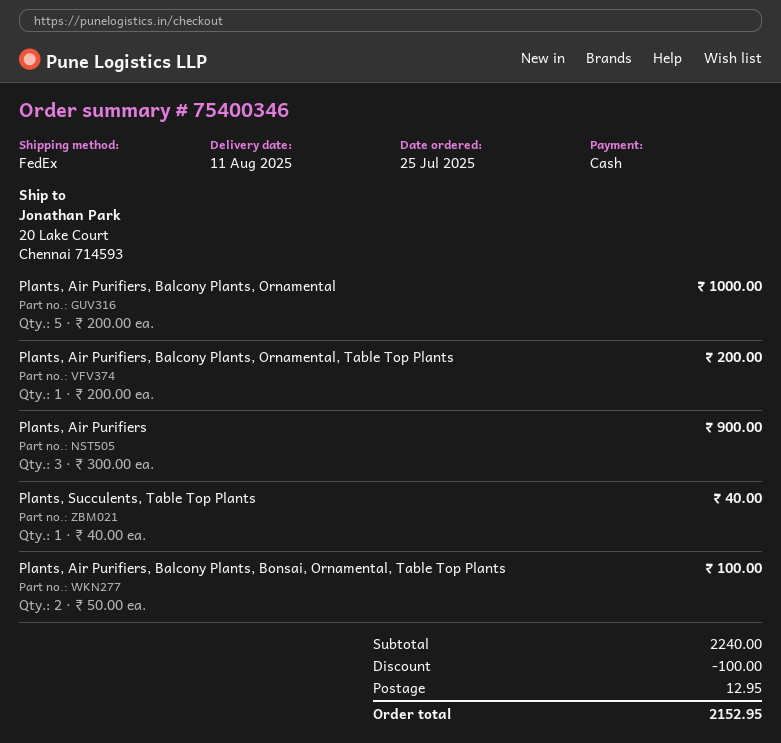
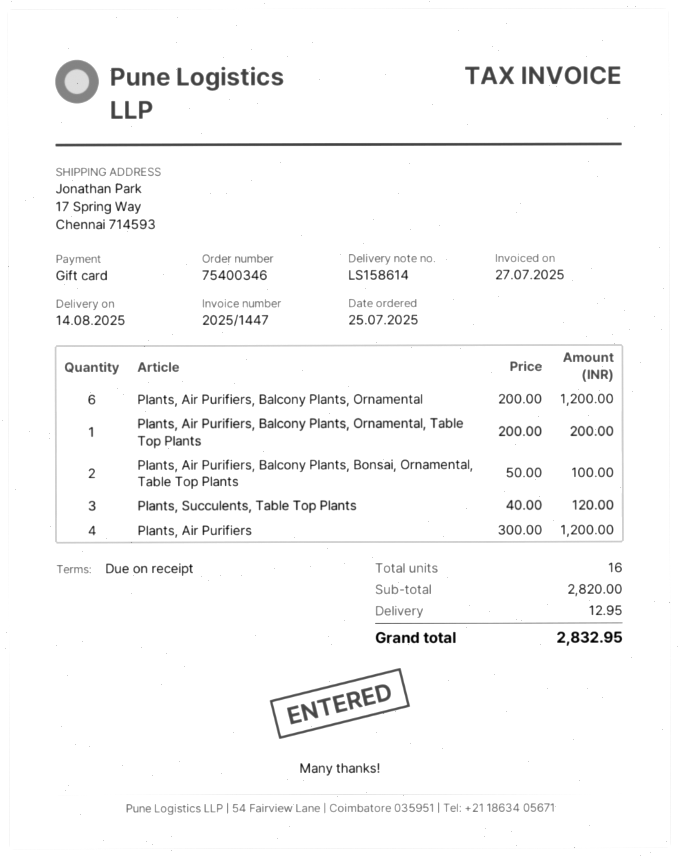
delivery date: 2025-08-11 -> 2025-08-14
payment method: cash -> gift card
ship to: 20 Lake Court, Chennai 714593 -> 17 Spring Way, Chennai 714593
Plants, Air Purifiers, Balcony Plants, Ornamental: 5 x 200.00 = 1000.00 -> 6 x 200.00 = 1200.00
Plants, Air Purifiers: 3 x 300.00 = 900.00 -> 4 x 300.00 = 1200.00
Plants, Succulents, Table Top Plants: 1 x 40.00 = 40.00 -> 3 x 40.00 = 120.00
subtotal: 2240.00 -> 2820.00
discount: 100.00 -> none
total: 2152.95 -> 2832.95

